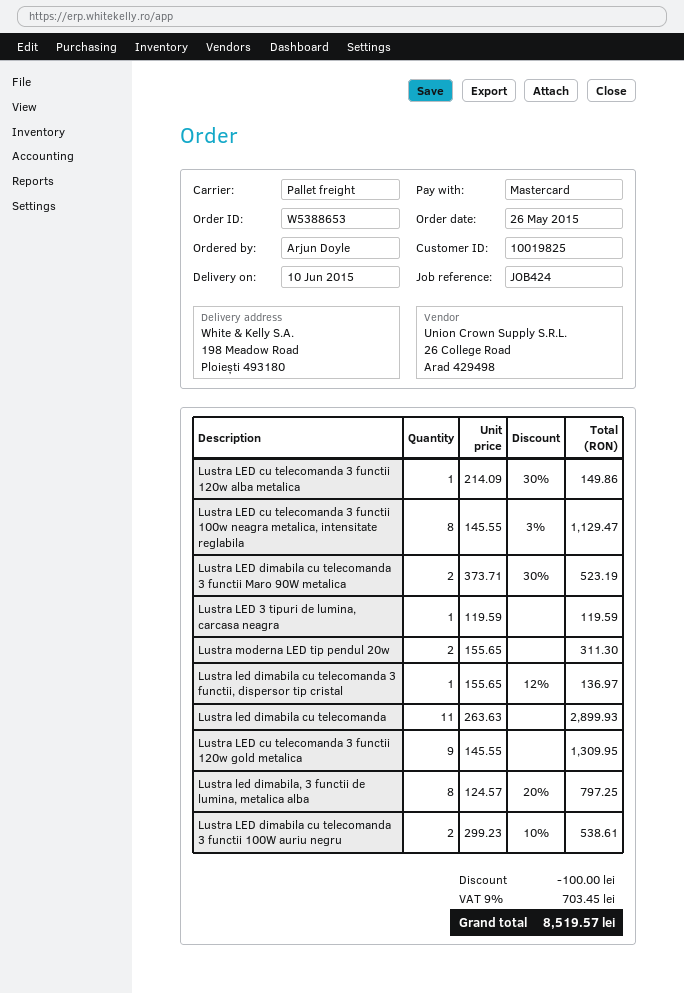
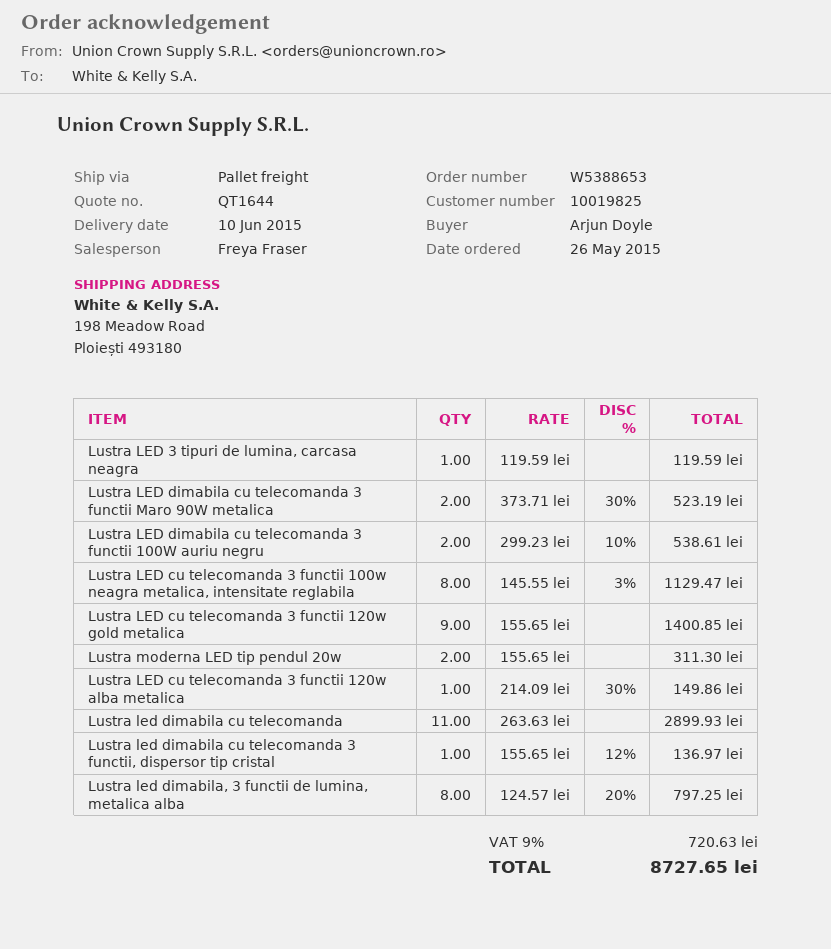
Lustra LED cu telecomanda 3 functii 120w gold metalica: 9 x 145.55 = 1309.95 -> 9 x 155.65 = 1400.85
discount: 100.00 -> none
tax: 9% = 703.45 -> 9% = 720.63
total: 8519.57 -> 8727.65

